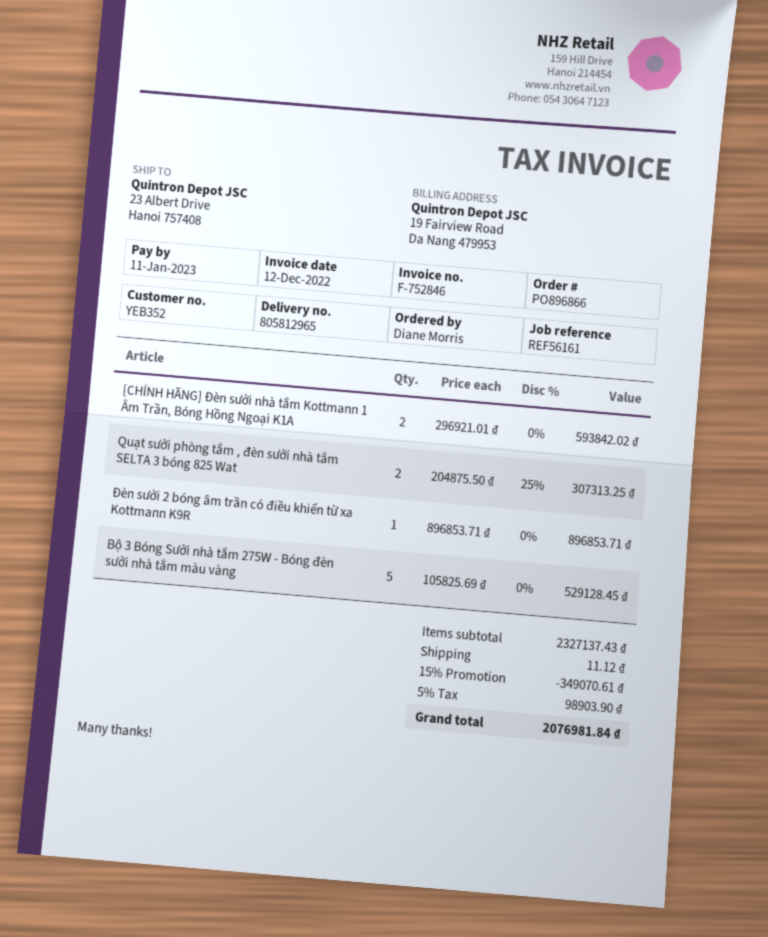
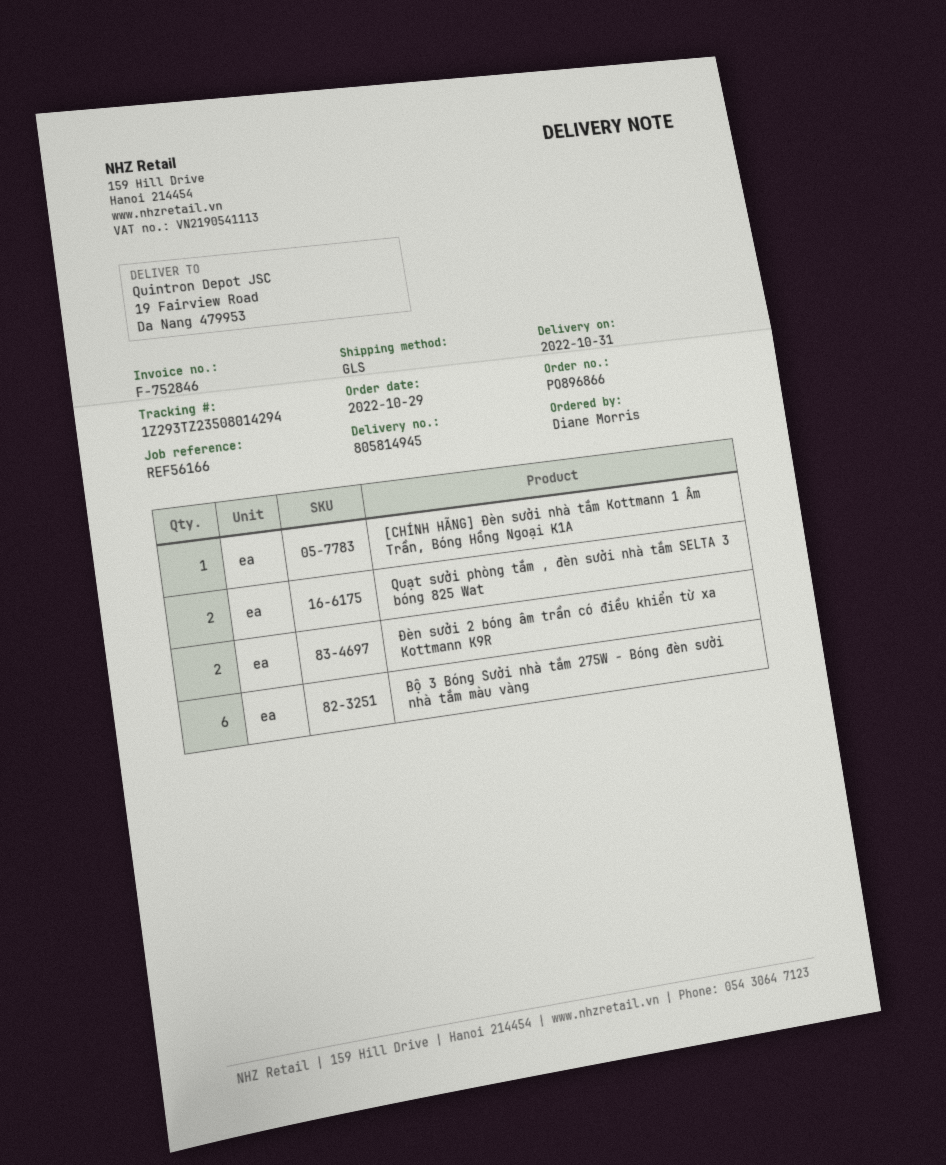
delivery note number: 805812965 -> 805814945
reference: REF56161 -> REF56166
ship to: 23 Albert Drive, Hanoi 757408 -> 19 Fairview Road, Da Nang 479953
[CHÍNH HÃNG] Đèn sưởi nhà tắm Kottmann 1 Âm Trần, Bóng Hồng Ngoại K1A: 2 -> 1
Đèn sưởi 2 bóng âm trần có điều khiển từ xa Kottmann K9R: 1 -> 2
Bộ 3 Bóng Sưởi nhà tắm 275W - Bóng đèn sưởi nhà tắm màu vàng: 5 -> 6

